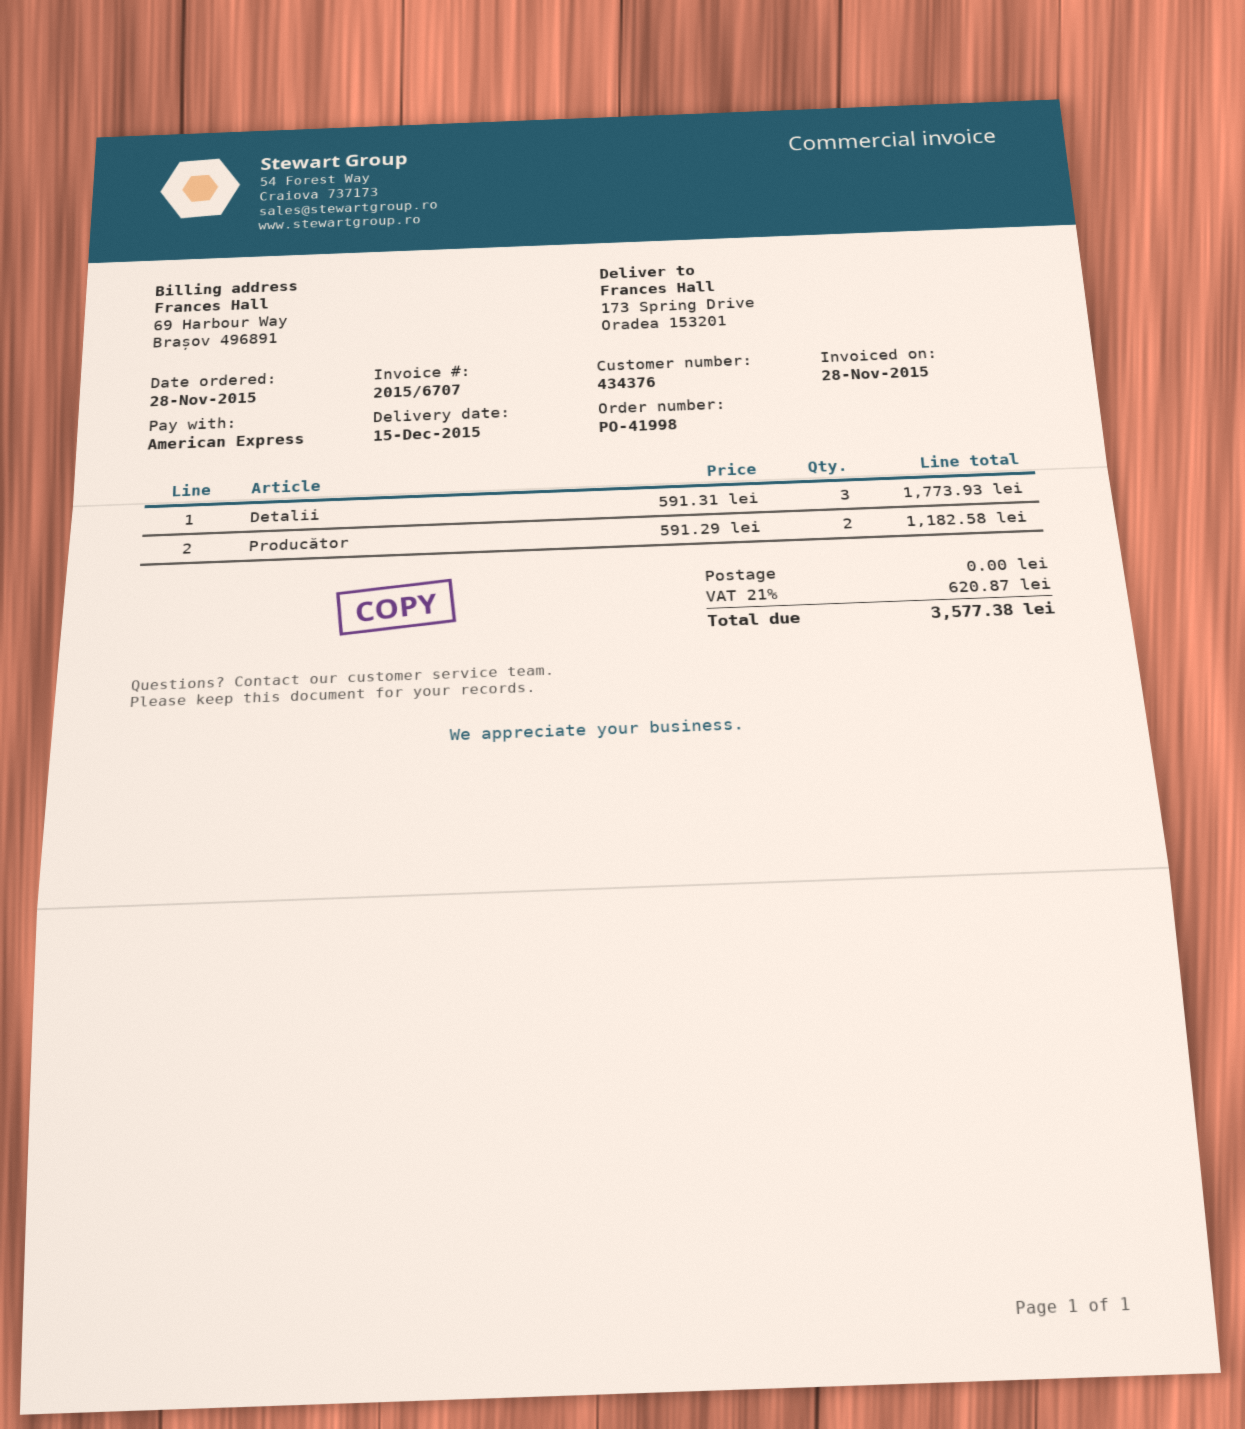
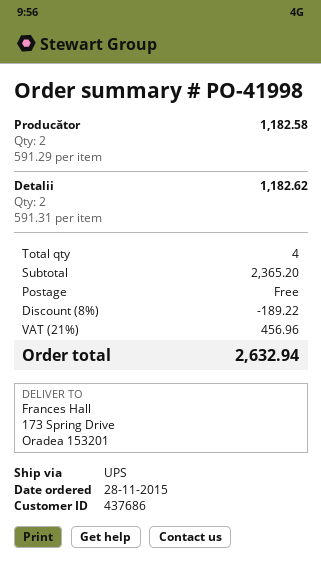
customer number: 434376 -> 437686
Detalii: 3 x 591.31 = 1773.93 -> 2 x 591.31 = 1182.62
discount: none -> 8% = 189.22
tax: 21% = 620.87 -> 21% = 456.96
total: 3577.38 -> 2632.94

